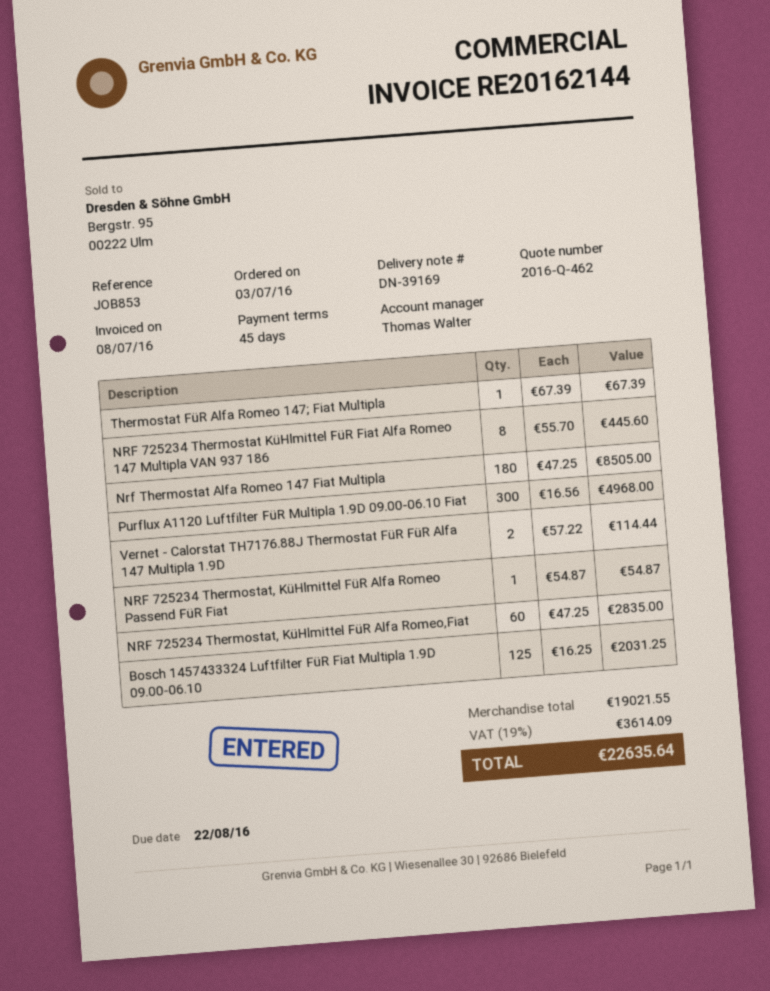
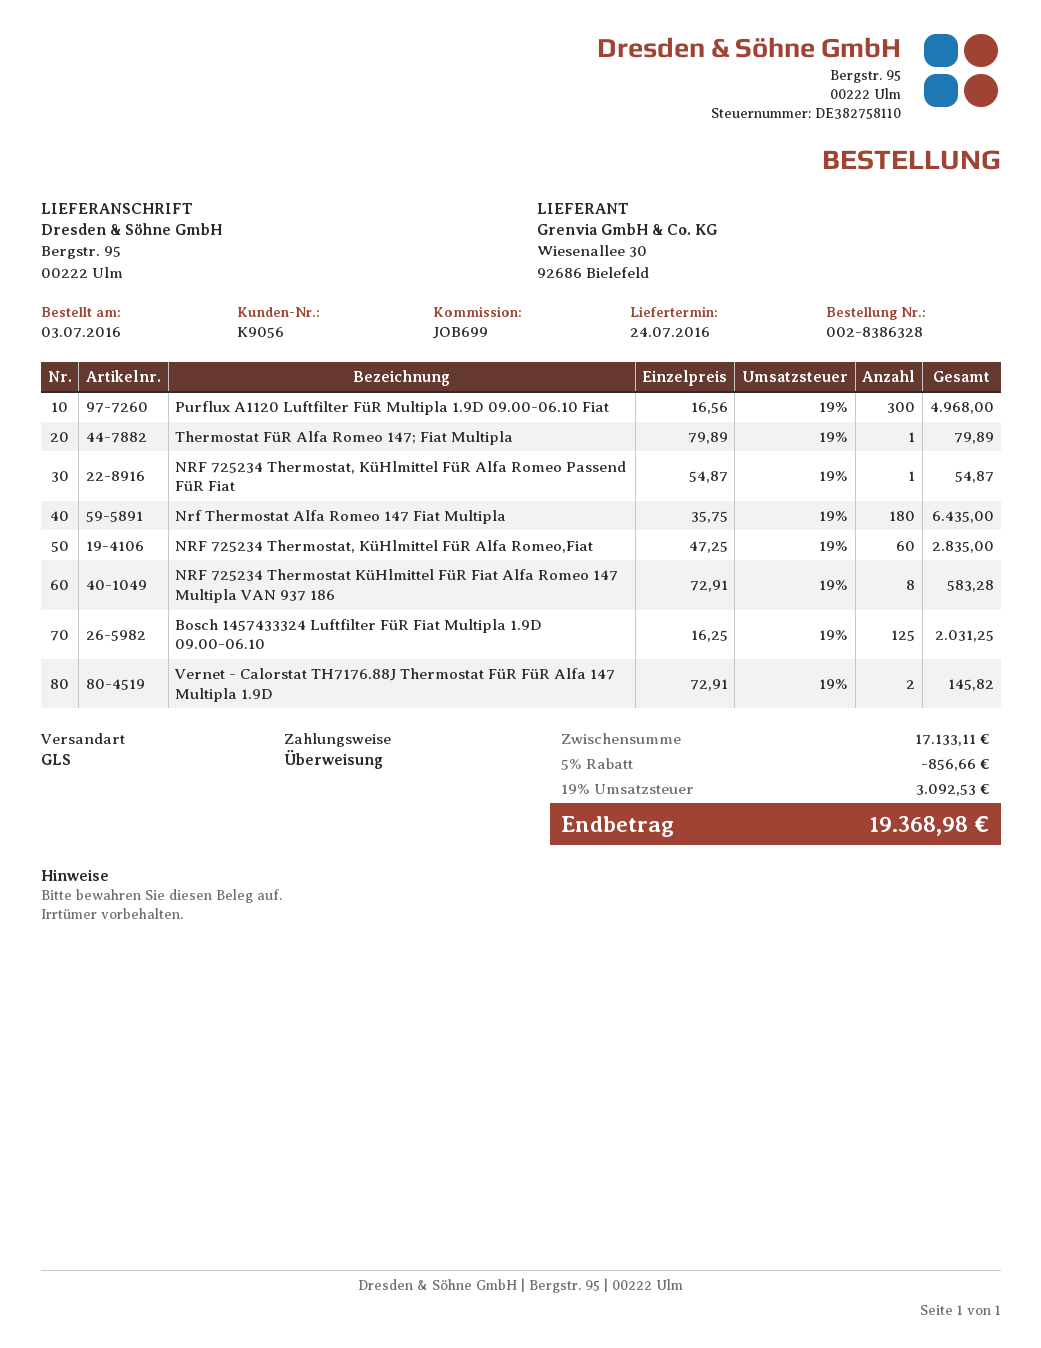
reference: JOB853 -> JOB699
Thermostat FüR Alfa Romeo 147; Fiat Multipla: 1 x 67.39 = 67.39 -> 1 x 79.89 = 79.89
NRF 725234 Thermostat KüHlmittel FüR Fiat Alfa Romeo 147 Multipla VAN 937 186: 8 x 55.70 = 445.60 -> 8 x 72.91 = 583.28
Nrf Thermostat Alfa Romeo 147 Fiat Multipla: 180 x 47.25 = 8505.00 -> 180 x 35.75 = 6435.00
Vernet - Calorstat TH7176.88J Thermostat FüR FüR Alfa 147 Multipla 1.9D: 2 x 57.22 = 114.44 -> 2 x 72.91 = 145.82
subtotal: 19021.55 -> 17133.11
discount: none -> 5% = 856.66
tax: 19% = 3614.09 -> 19% = 3092.53
total: 22635.64 -> 19368.98

